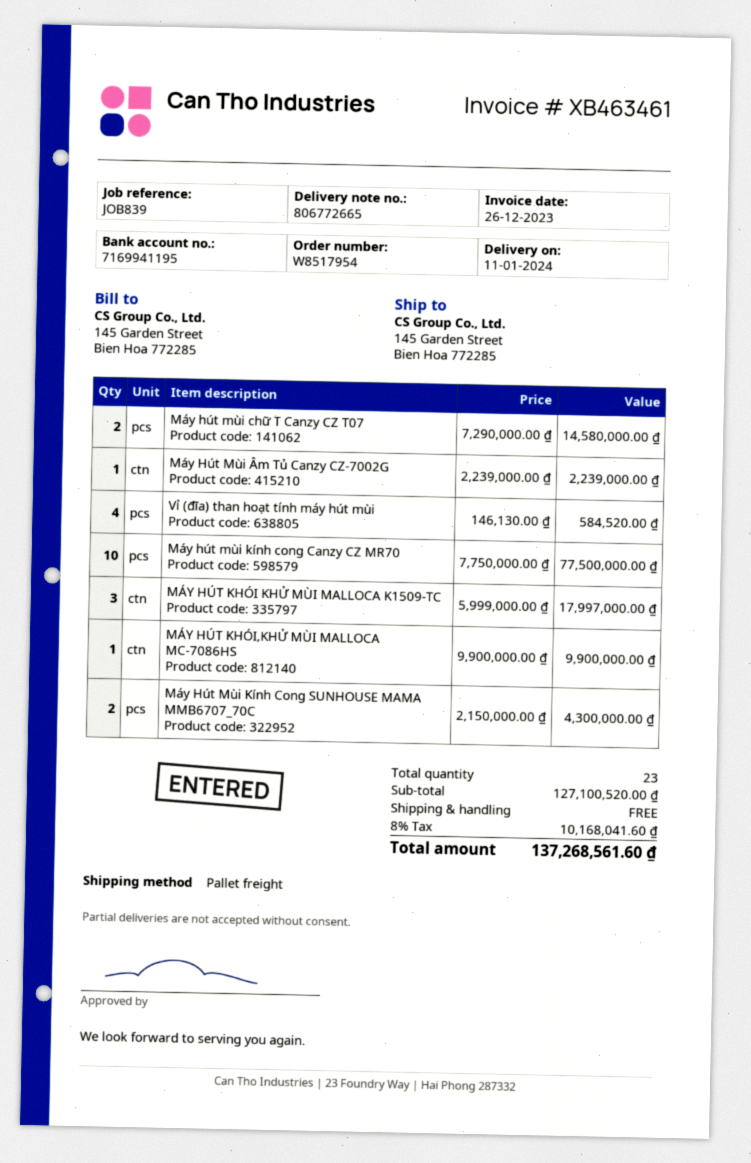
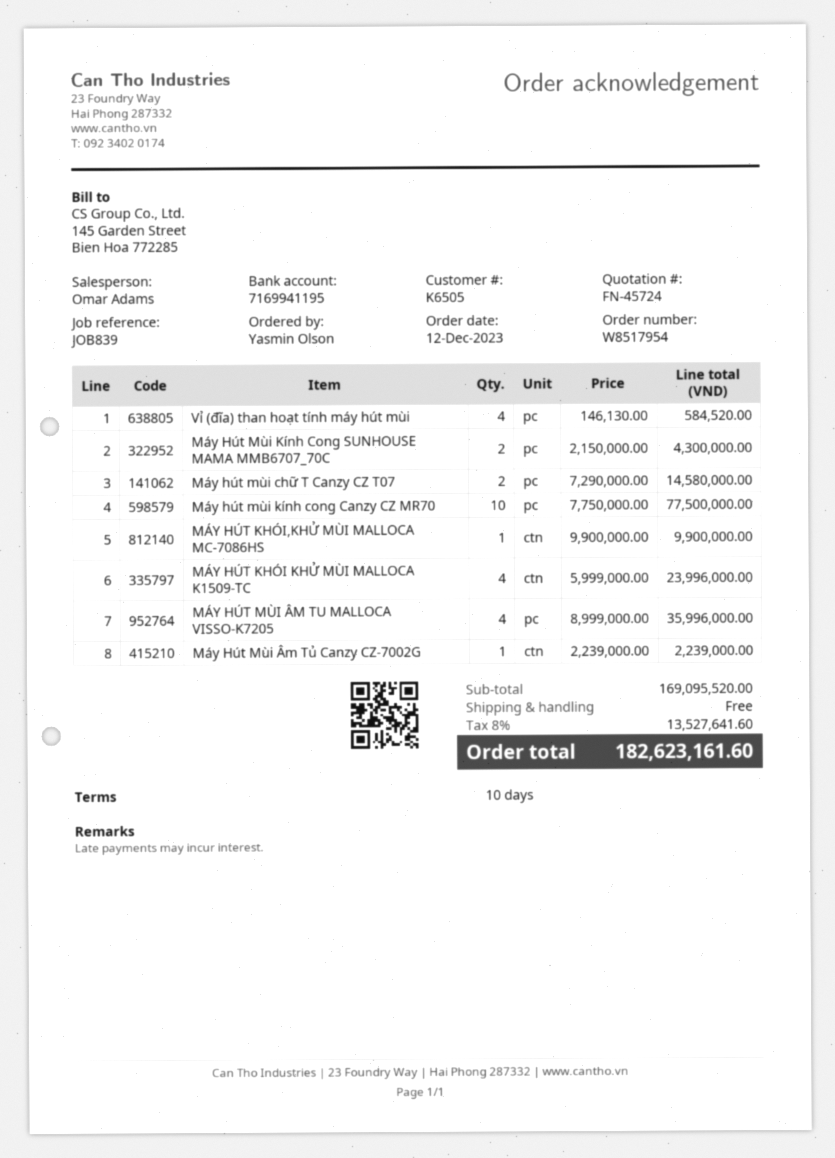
MÁY HÚT KHÓI KHỬ MÙI MALLOCA K1509-TC: 3 x 5999000.00 = 17997000.00 -> 4 x 5999000.00 = 23996000.00
MÁY HÚT MÙI ÂM TU MALLOCA VISSO-K7205: none -> 4 x 8999000.00 = 35996000.00
subtotal: 127100520.00 -> 169095520.00
tax: 8% = 10168041.60 -> 8% = 13527641.60
total: 137268561.60 -> 182623161.60

